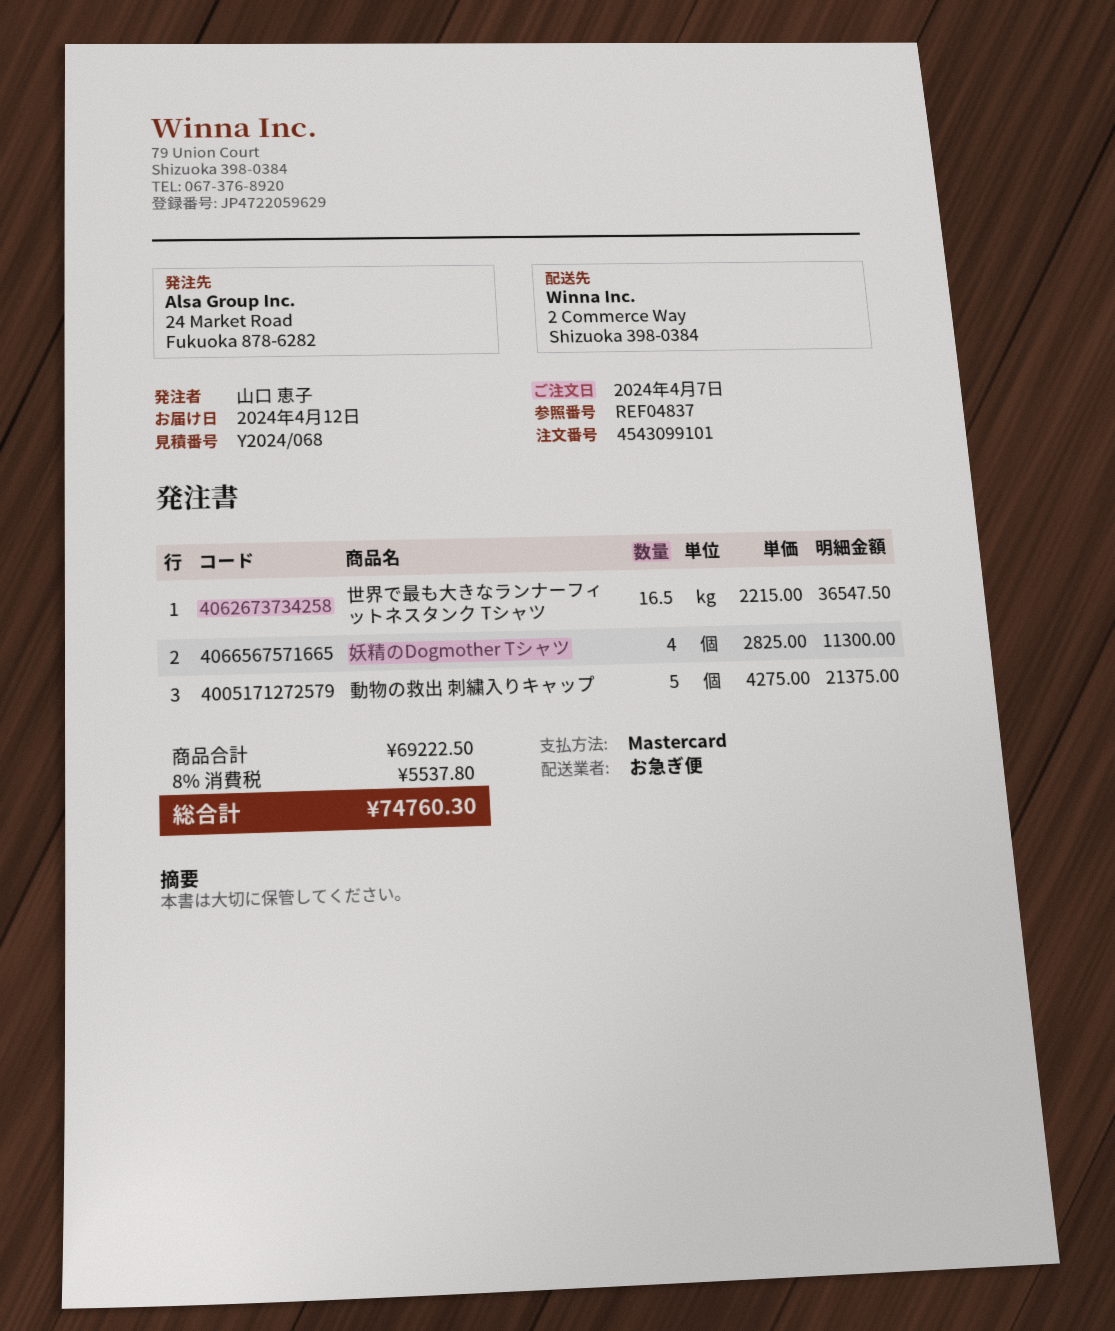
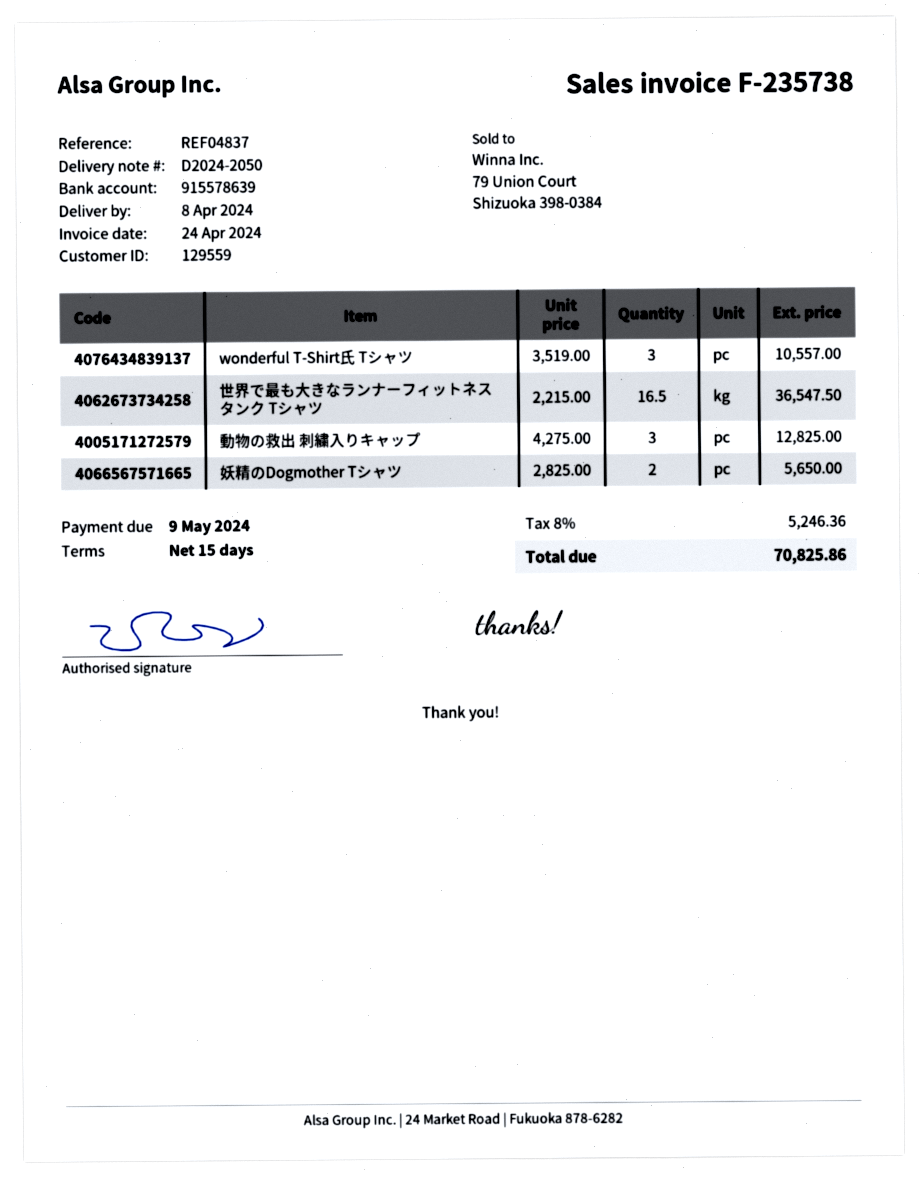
delivery date: 2024-04-12 -> 2024-04-08
妖精のDogmother Tシャツ: 4 x 2825.00 = 11300.00 -> 2 x 2825.00 = 5650.00
動物の救出 刺繍入りキャップ: 5 x 4275.00 = 21375.00 -> 3 x 4275.00 = 12825.00
wonderful T-Shirt氏 Tシャツ: none -> 3 x 3519.00 = 10557.00
tax: 8% = 5537.80 -> 8% = 5246.36
total: 74760.30 -> 70825.86

